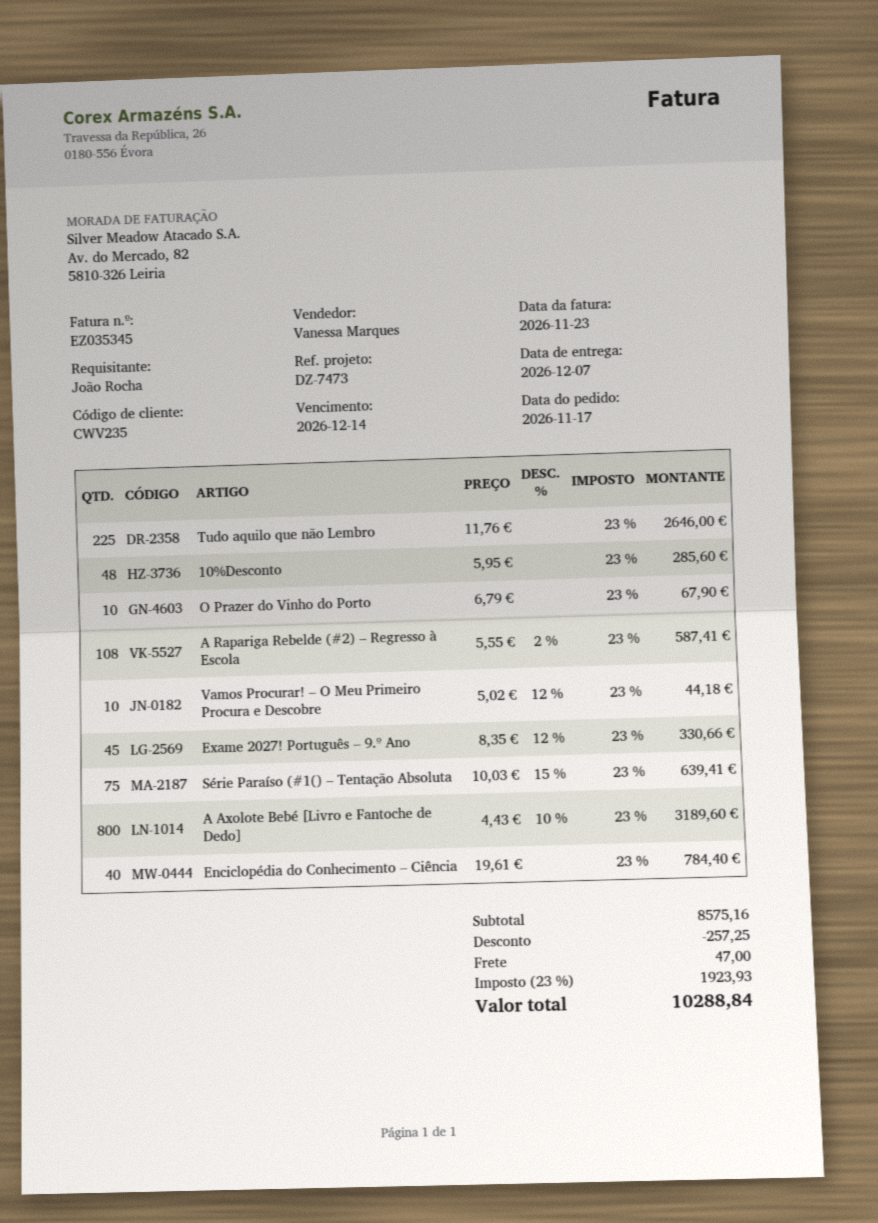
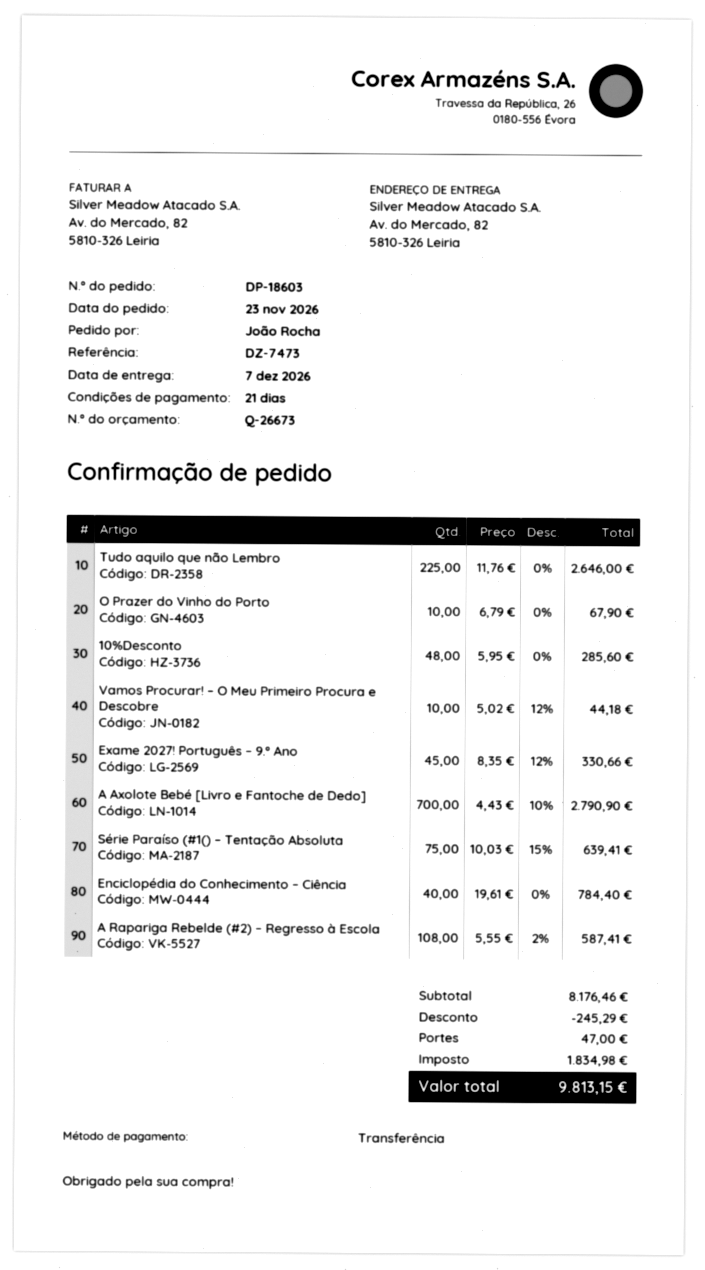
order date: 2026-11-17 -> 2026-11-23
A Axolote Bebé [Livro e Fantoche de Dedo]: 800 x 4.43 - 10% = 3189.60 -> 700 x 4.43 - 10% = 2790.90
subtotal: 8575.16 -> 8176.46
discount: 257.25 -> 245.29
tax: 1923.93 -> 1834.98
total: 10288.84 -> 9813.15

